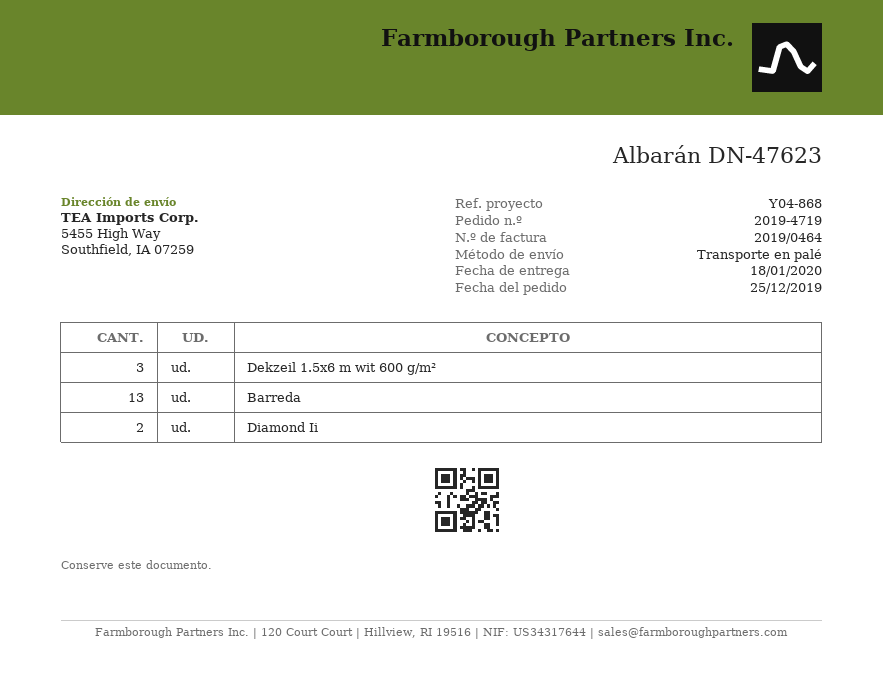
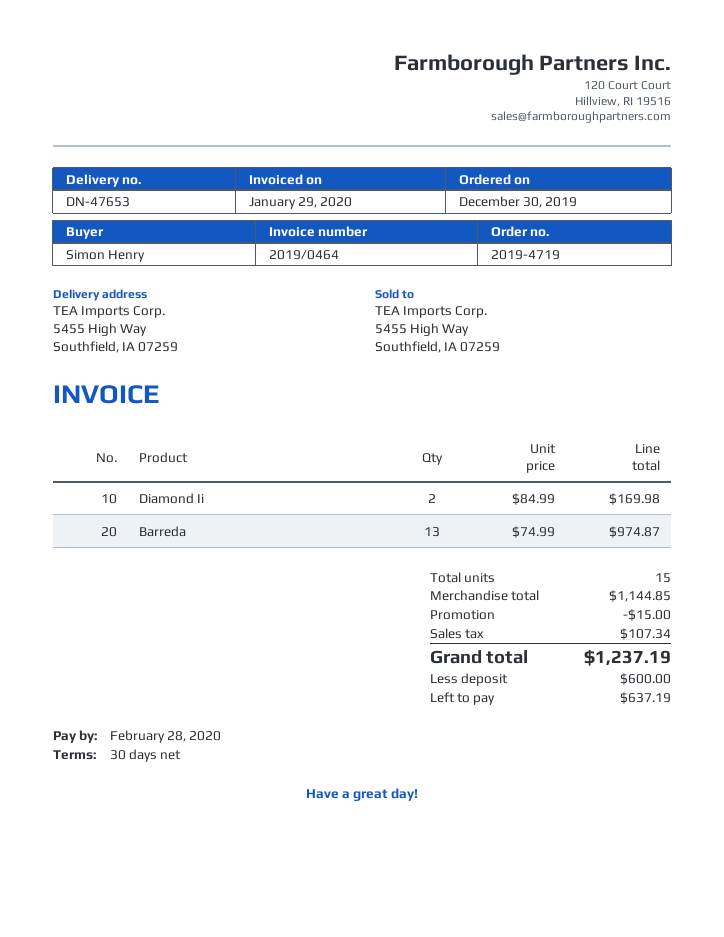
order date: 2019-12-25 -> 2019-12-30
delivery note number: DN-47623 -> DN-47653
Dekzeil 1.5x6 m wit 600 g/m²: 3 -> none

